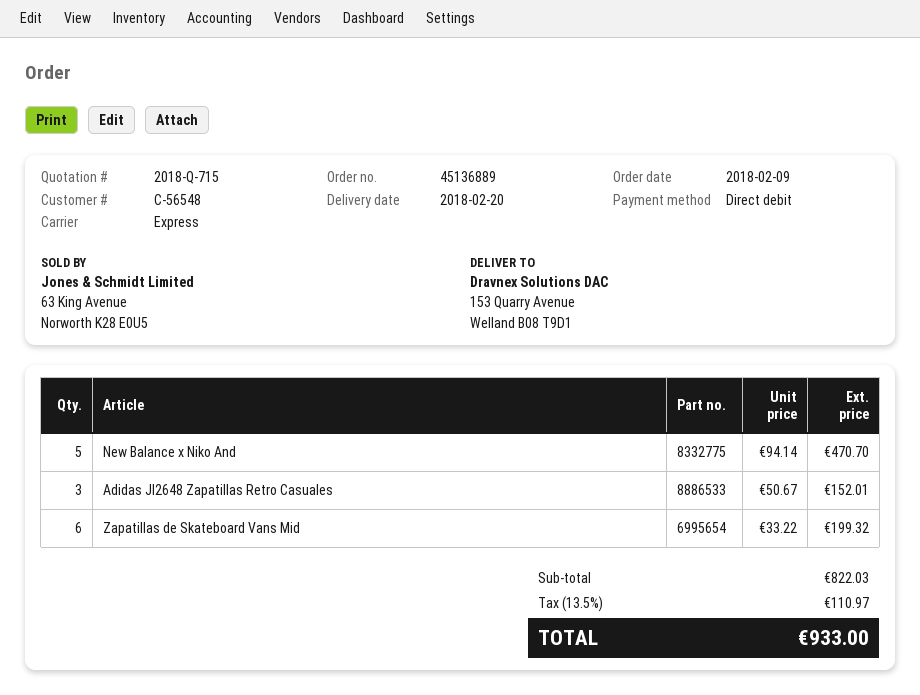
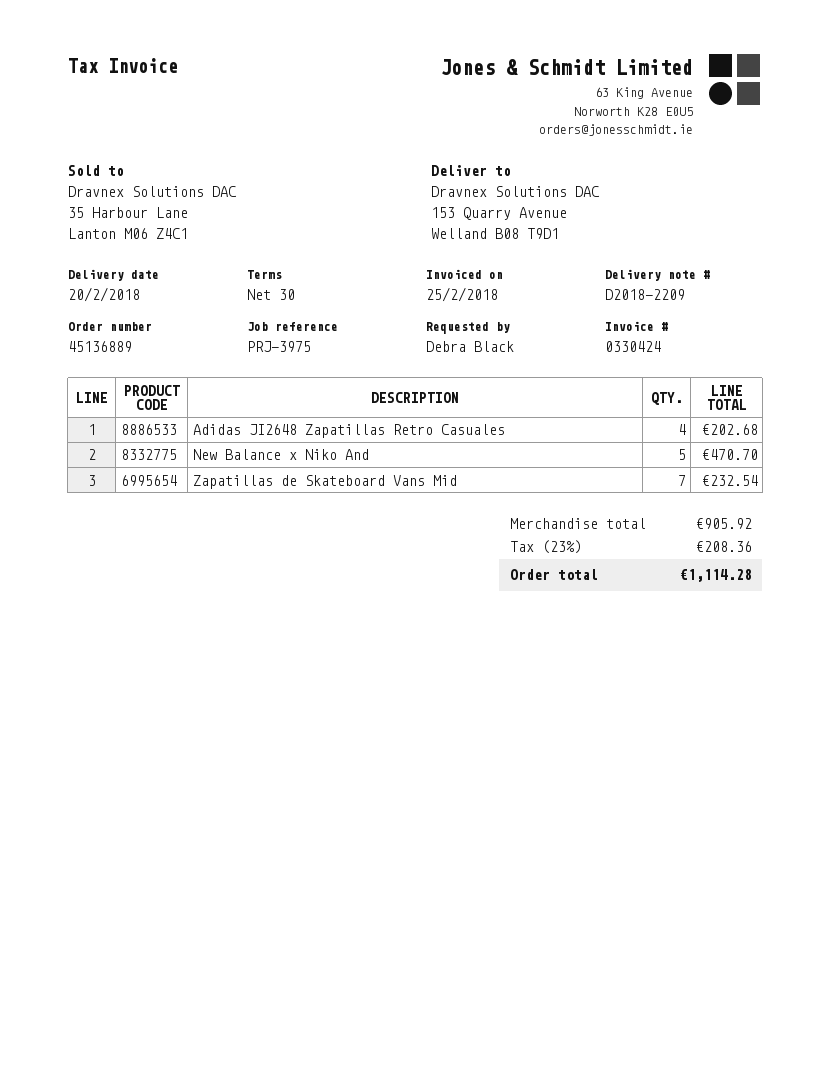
Adidas JI2648 Zapatillas Retro Casuales: 3 for 152.01 -> 4 for 202.68
Zapatillas de Skateboard Vans Mid: 6 for 199.32 -> 7 for 232.54
subtotal: 822.03 -> 905.92
tax: 13.5% = 110.97 -> 23% = 208.36
total: 933.00 -> 1114.28

